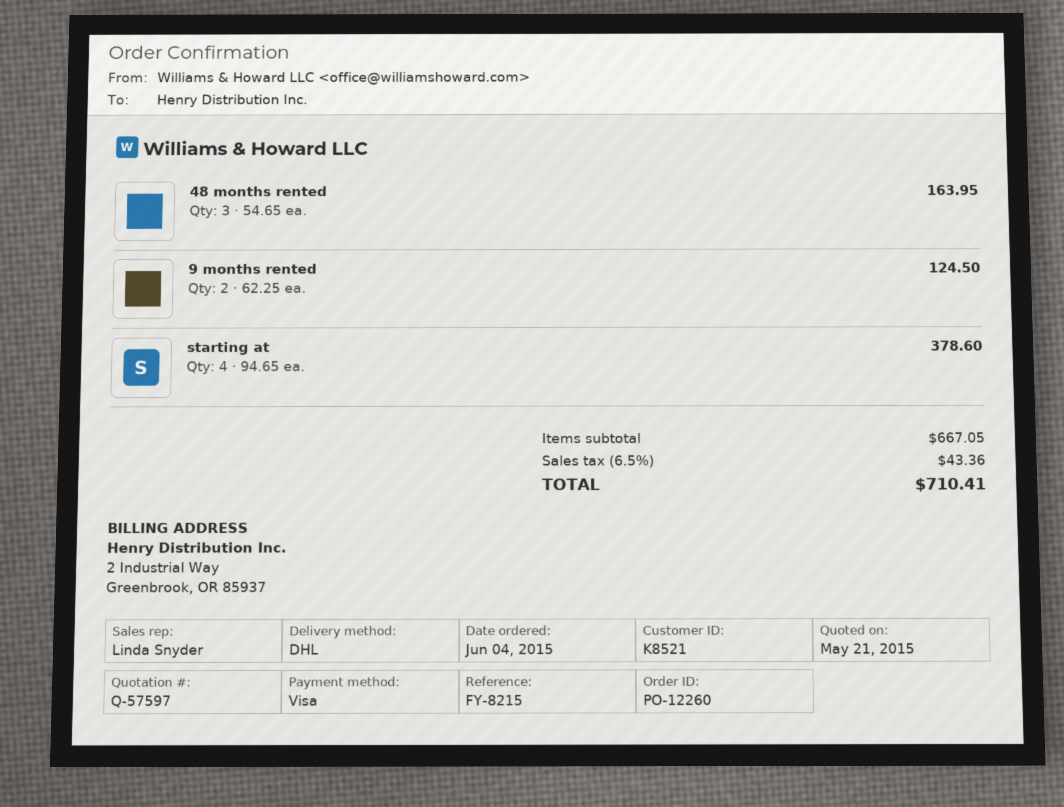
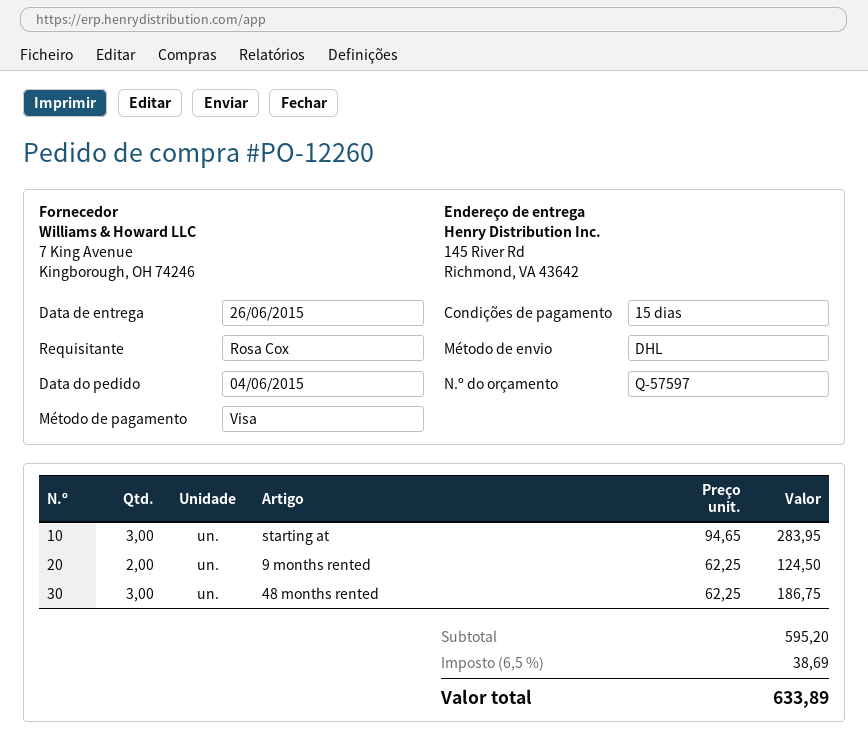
48 months rented: 3 x 54.65 = 163.95 -> 3 x 62.25 = 186.75
starting at: 4 x 94.65 = 378.60 -> 3 x 94.65 = 283.95
subtotal: 667.05 -> 595.20
tax: 6.5% = 43.36 -> 6.5% = 38.69
total: 710.41 -> 633.89

